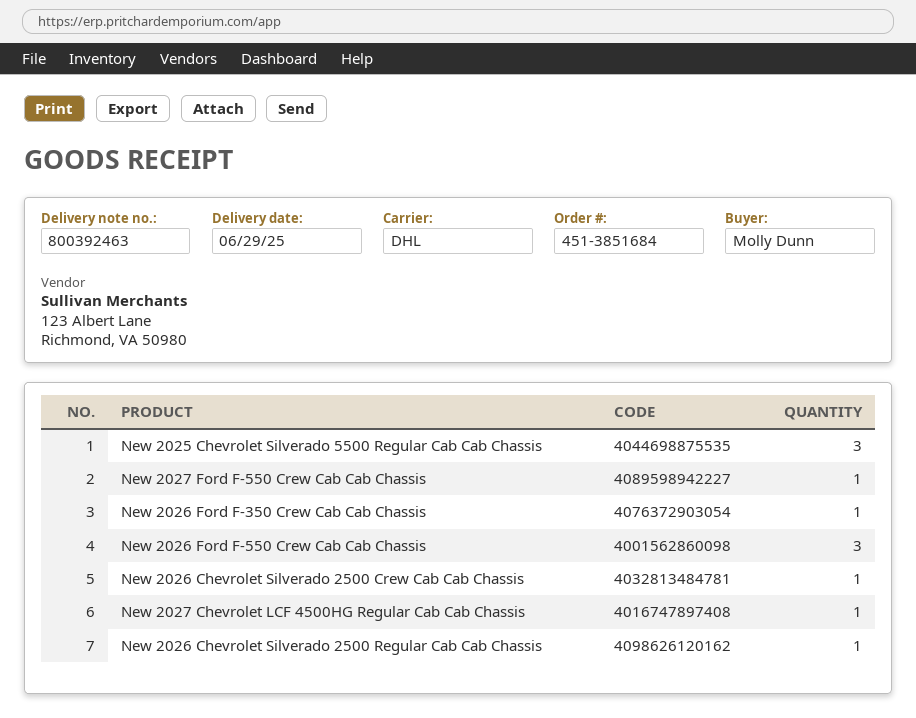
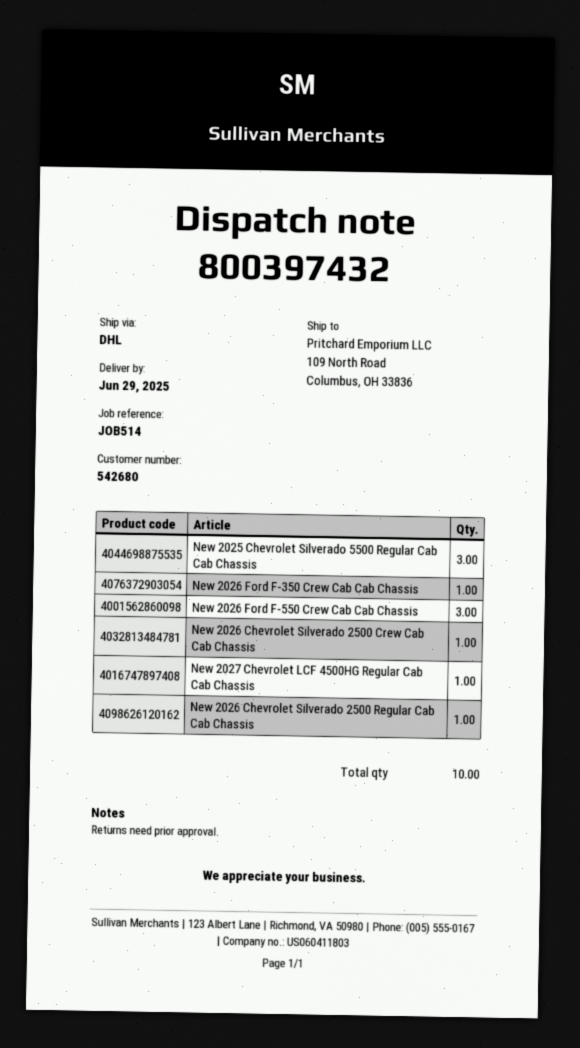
delivery note number: 800392463 -> 800397432
New 2027 Ford F-550 Crew Cab Cab Chassis: 1 -> none

